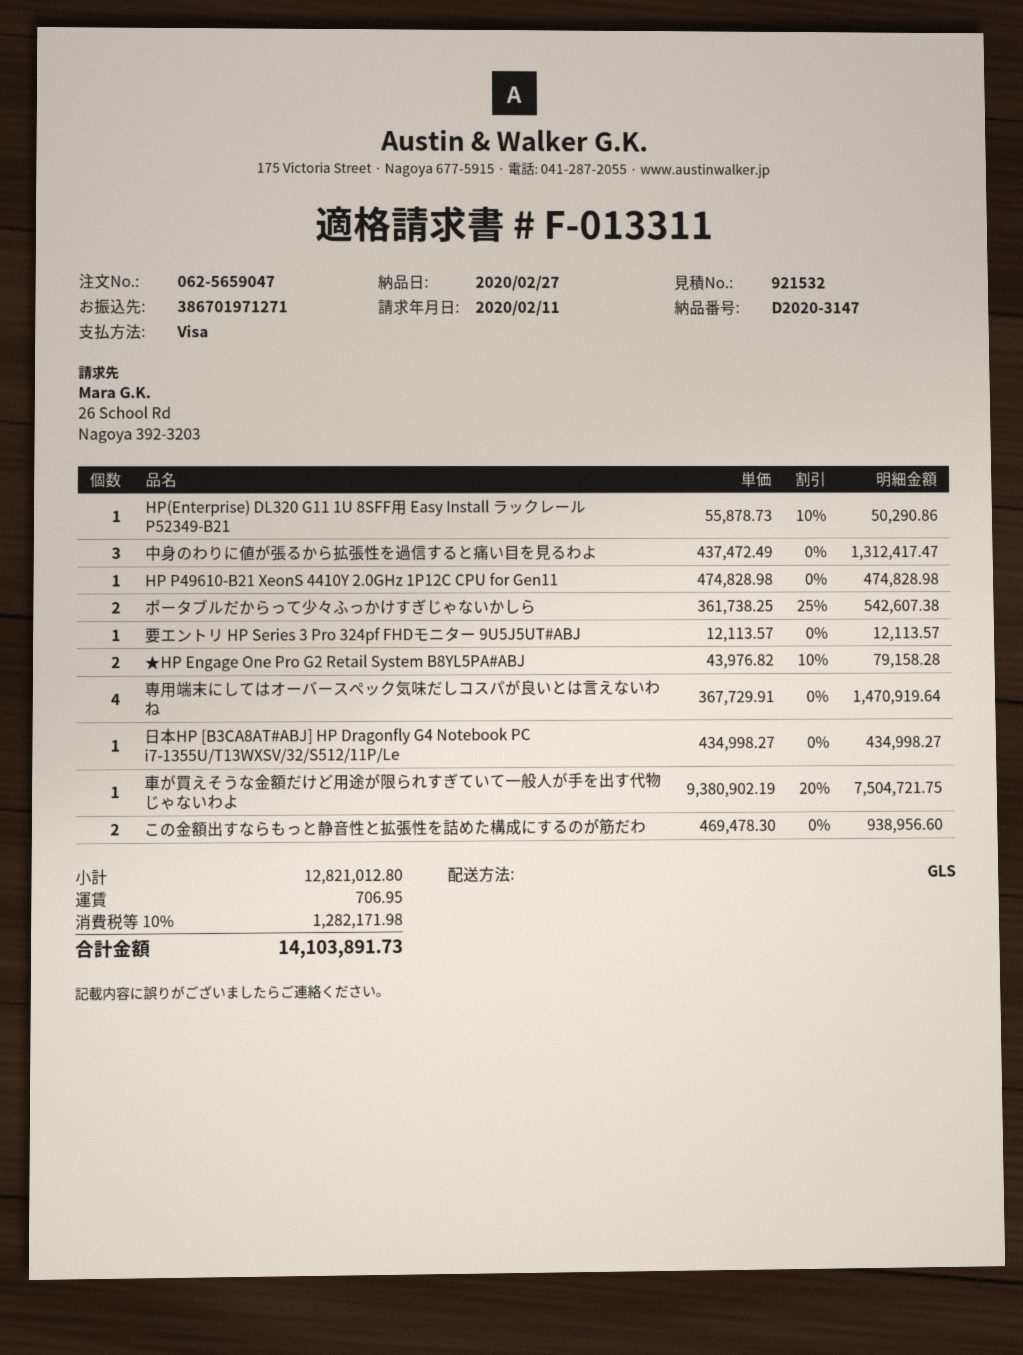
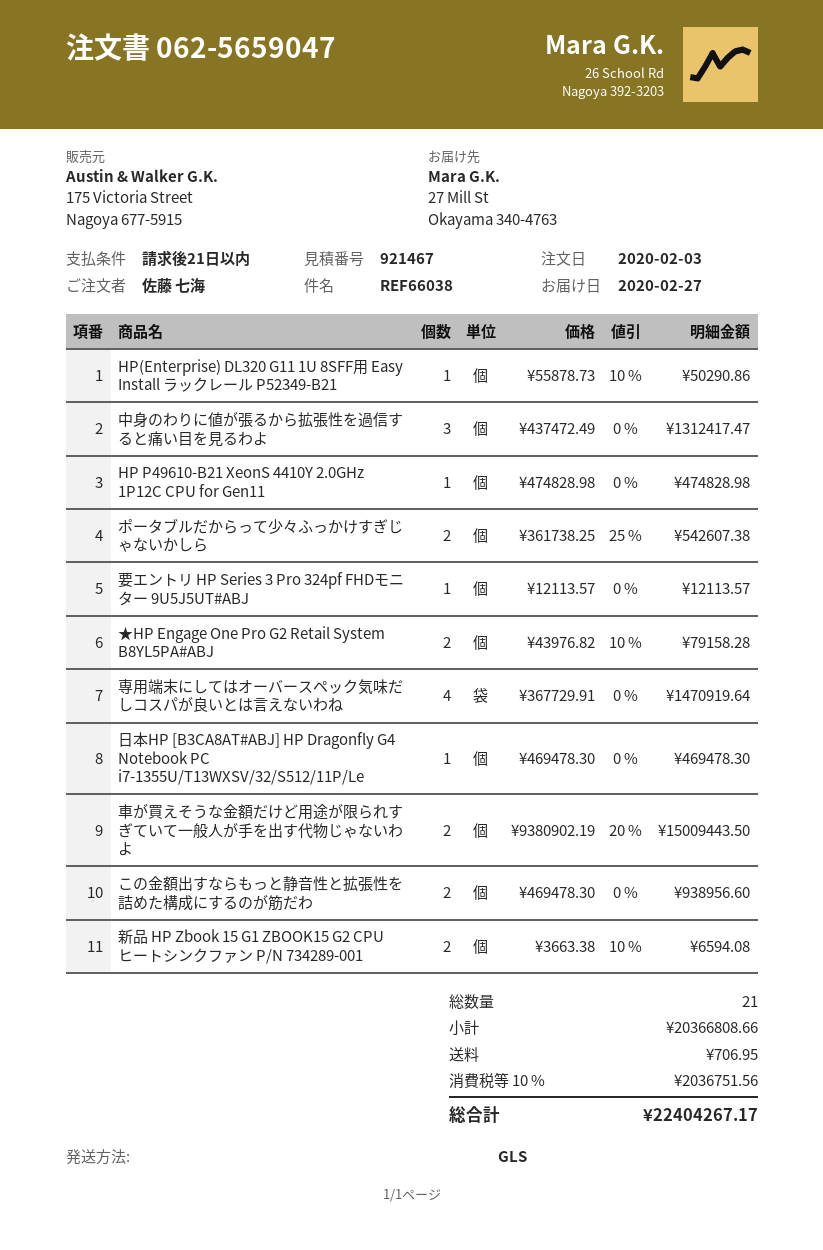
quote number: 921532 -> 921467
日本HP [B3CA8AT#ABJ] HP Dragonfly G4 Notebook PC i7-1355U/T13WXSV/32/S512/11P/Le: 1 x 434998.27 = 434998.27 -> 1 x 469478.30 = 469478.30
車が買えそうな金額だけど用途が限られすぎていて一般人が手を出す代物じゃないわよ: 1 x 9380902.19 - 20% = 7504721.75 -> 2 x 9380902.19 - 20% = 15009443.50
新品 HP Zbook 15 G1 ZBOOK15 G2 CPUヒートシンクファン P/N 734289-001: none -> 2 x 3663.38 - 10% = 6594.08
subtotal: 12821012.80 -> 20366808.66
tax: 10% = 1282171.98 -> 10% = 2036751.56
total: 14103891.73 -> 22404267.17

